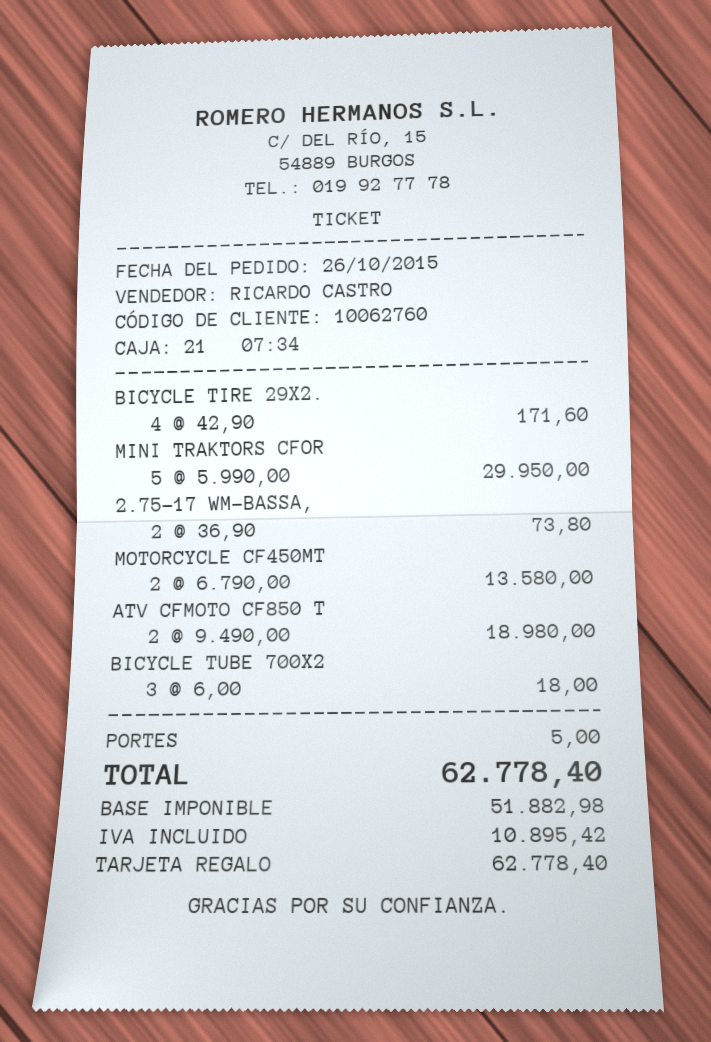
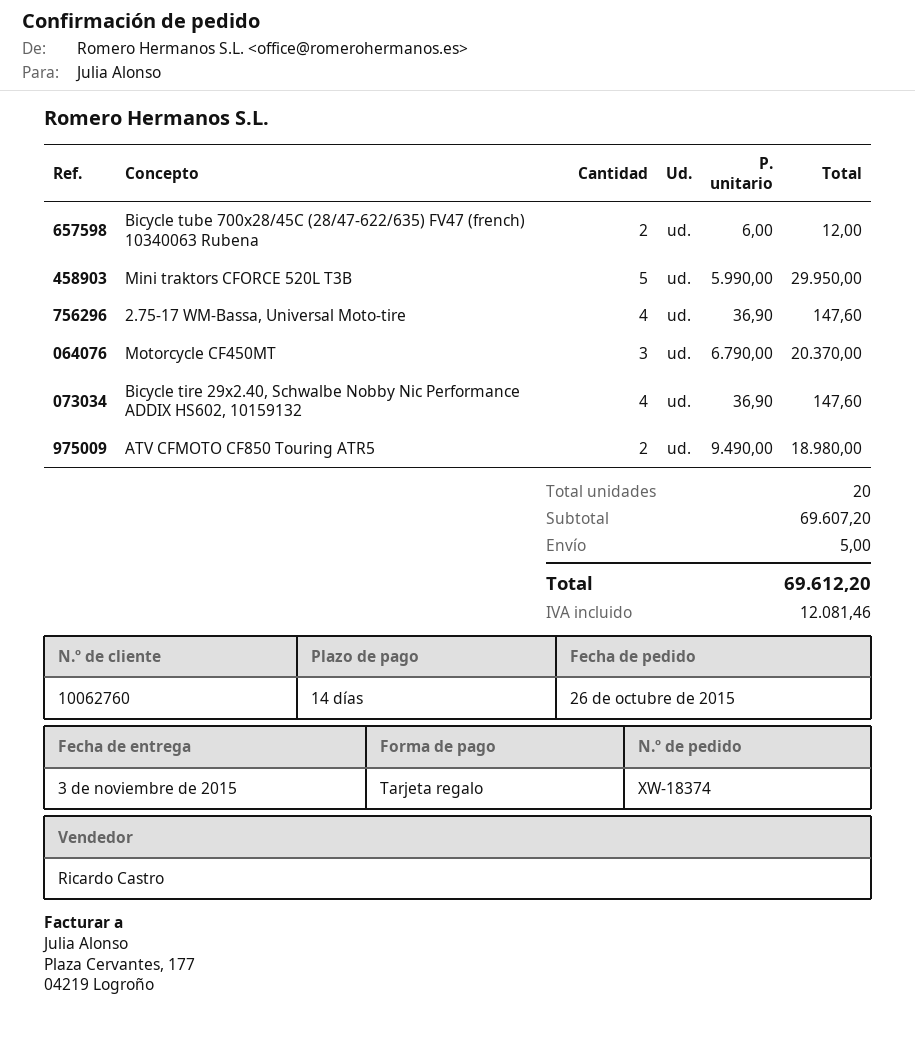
BICYCLE TIRE 29X2.: 4 x 42.90 = 171.60 -> 4 x 36.90 = 147.60
2.75-17 WM-BASSA,: 2 x 36.90 = 73.80 -> 4 x 36.90 = 147.60
MOTORCYCLE CF450MT: 2 x 6790.00 = 13580.00 -> 3 x 6790.00 = 20370.00
BICYCLE TUBE 700X2: 3 x 6.00 = 18.00 -> 2 x 6.00 = 12.00
tax: 10895.42 -> 12081.46
total: 62778.40 -> 69612.20

